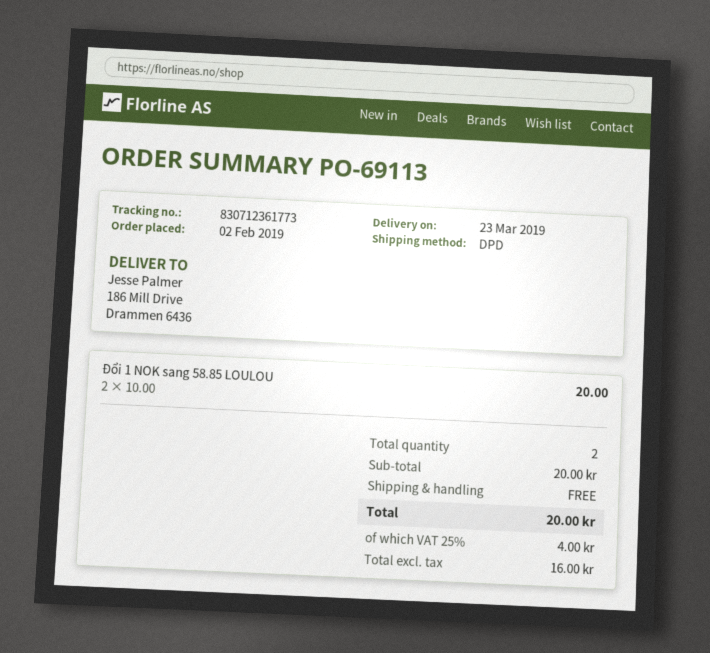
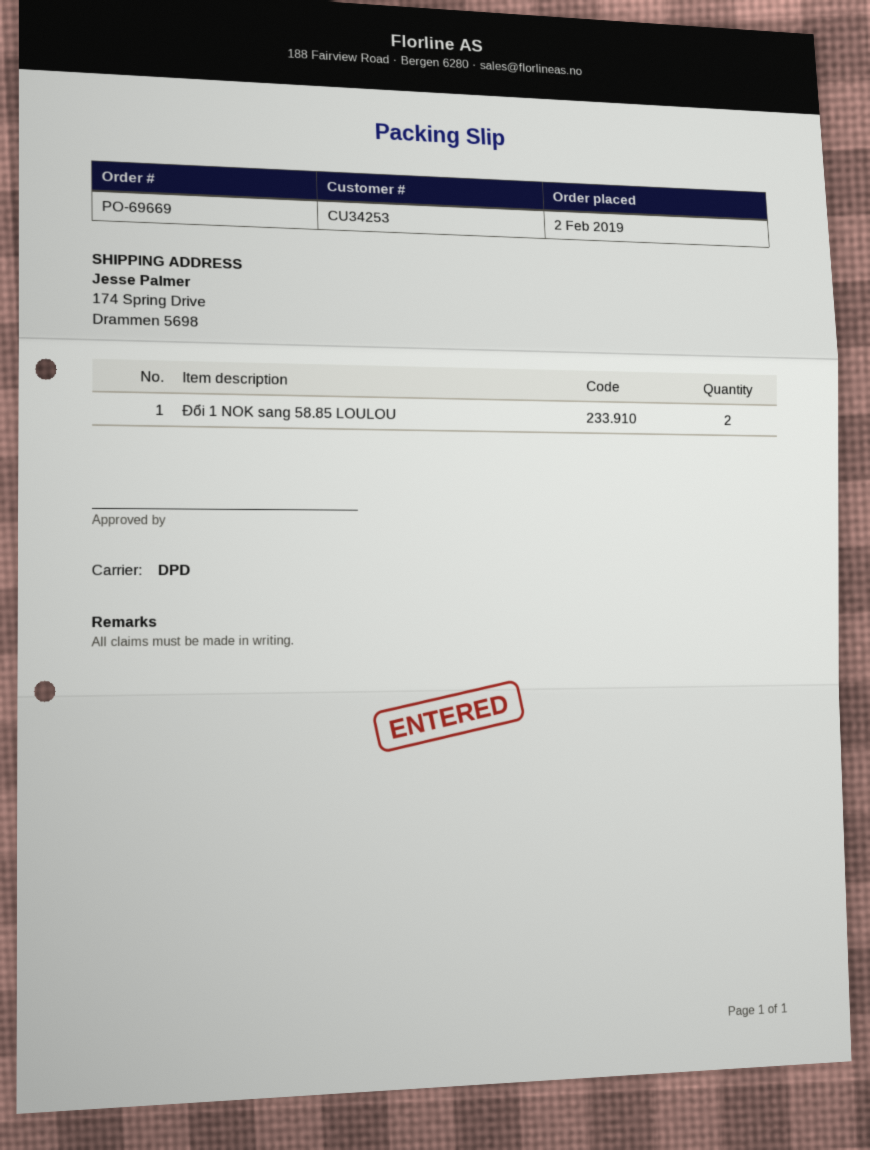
order number: PO-69113 -> PO-69669
ship to: 186 Mill Drive, Drammen 6436 -> 174 Spring Drive, Drammen 5698

